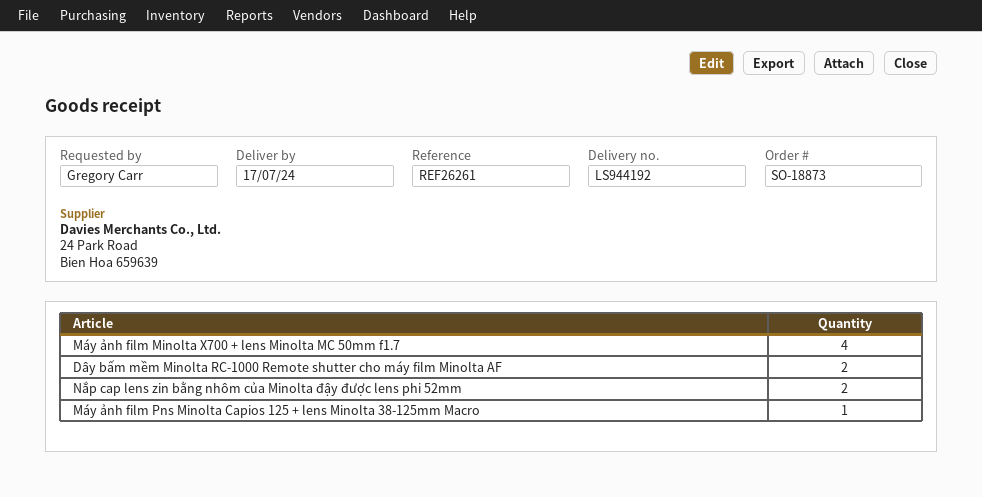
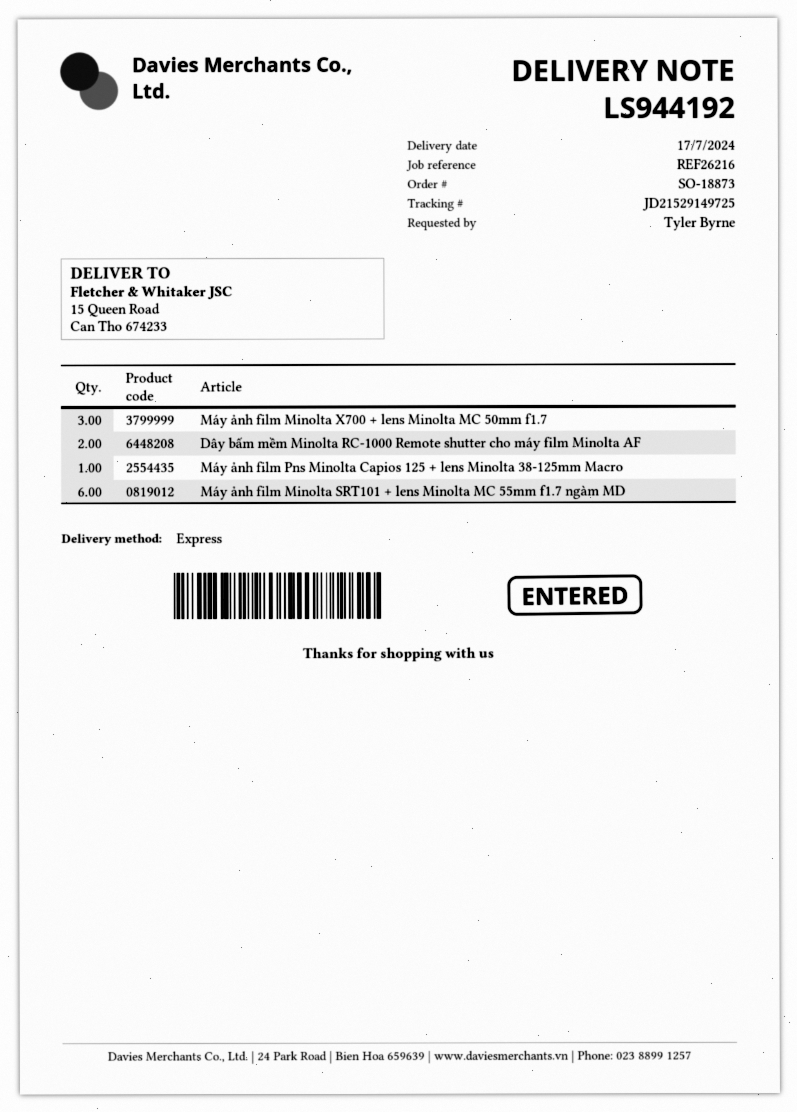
reference: REF26261 -> REF26216
ordered by: Gregory Carr -> Tyler Byrne
Máy ảnh film Minolta X700 + lens Minolta MC 50mm f1.7: 4 -> 3
Nắp cap lens zin bằng nhôm của Minolta đậy được lens phi 52mm: 2 -> none
Máy ảnh film Minolta SRT101 + lens Minolta MC 55mm f1.7 ngàm MD: none -> 6

